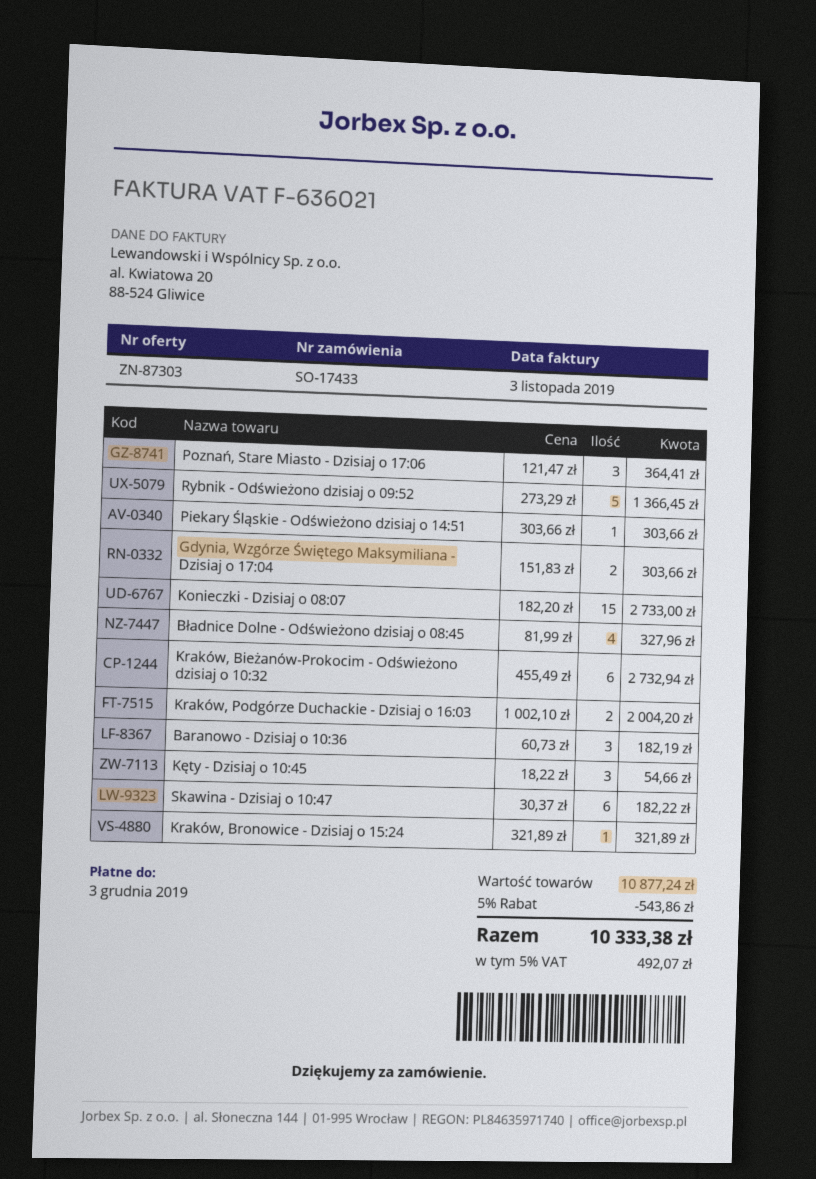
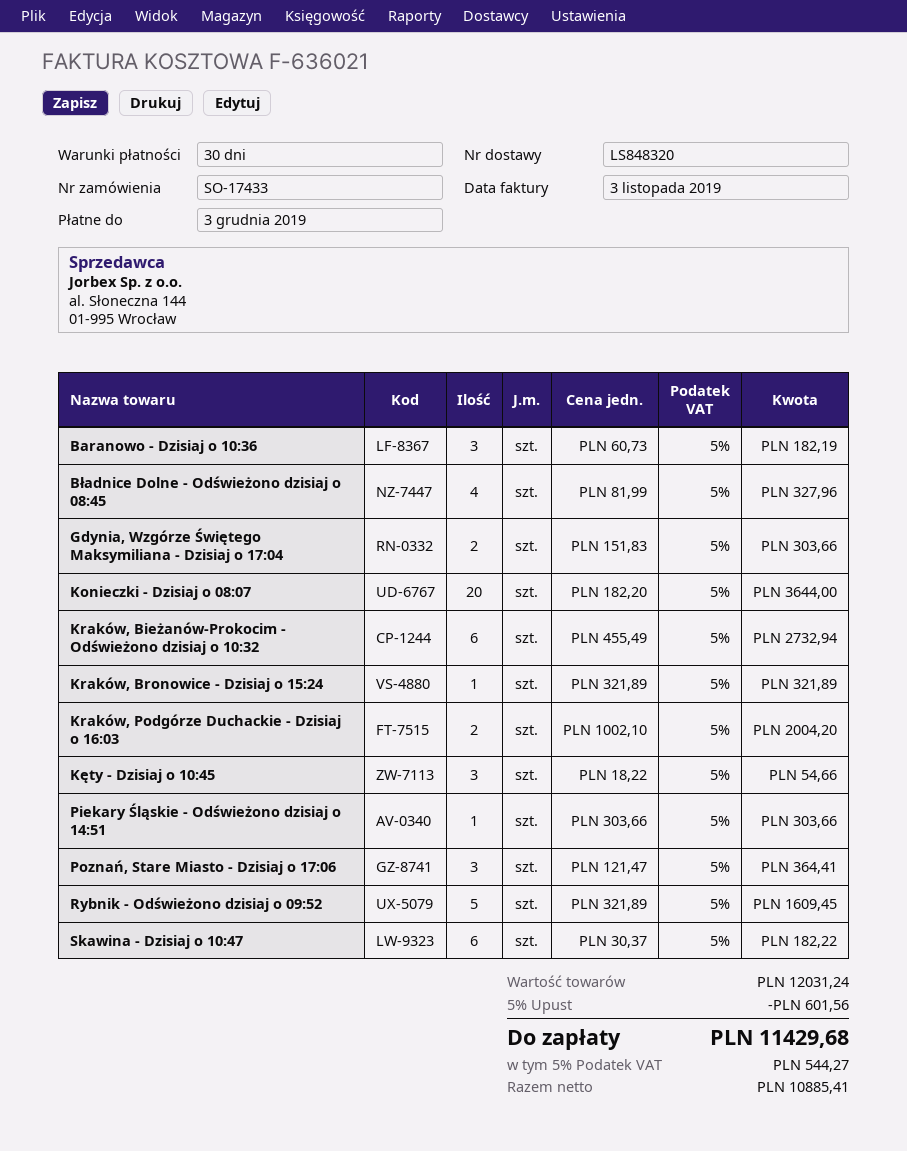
Rybnik - Odświeżono dzisiaj o 09:52: 5 x 273.29 = 1366.45 -> 5 x 321.89 = 1609.45
Konieczki - Dzisiaj o 08:07: 15 x 182.20 = 2733.00 -> 20 x 182.20 = 3644.00
subtotal: 10877.24 -> 12031.24
discount: 5% = 543.86 -> 5% = 601.56
tax: 5% = 492.07 -> 5% = 544.27
total: 10333.38 -> 11429.68

